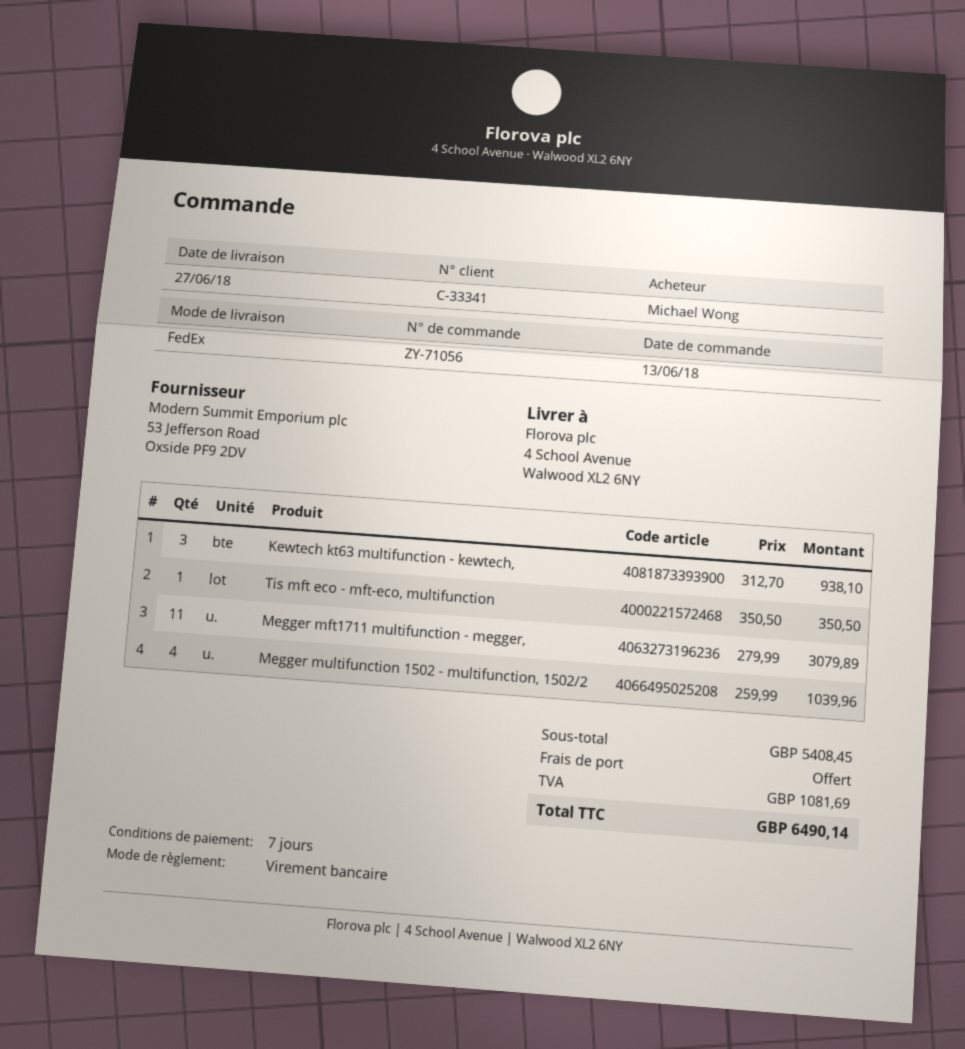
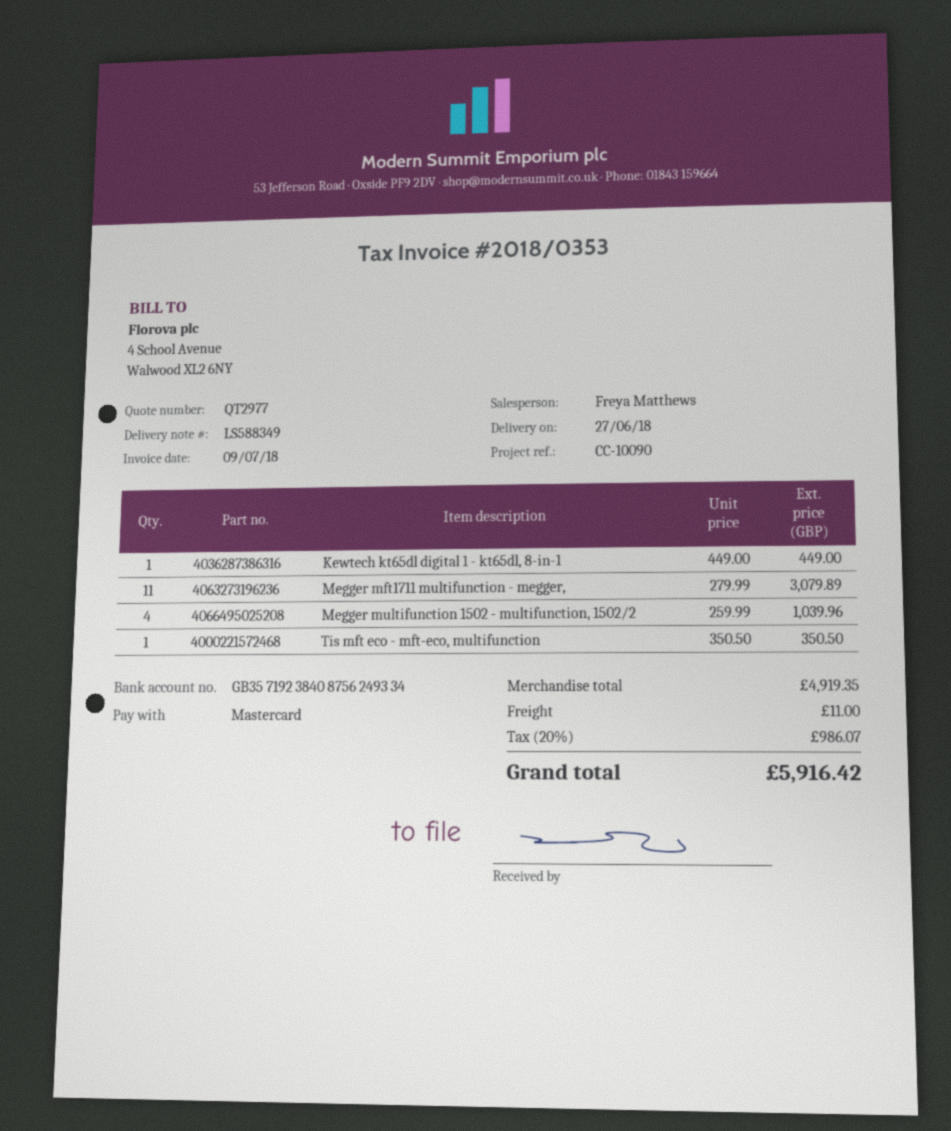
payment method: bank transfer -> Mastercard
Kewtech kt63 multifunction - kewtech,: 3 x 312.70 = 938.10 -> none
Kewtech kt65dl digital 1 - kt65dl, 8-in-1: none -> 1 x 449.00 = 449.00
subtotal: 5408.45 -> 4919.35
shipping: 0.00 -> 11.00
tax: 1081.69 -> 986.07
total: 6490.14 -> 5916.42

